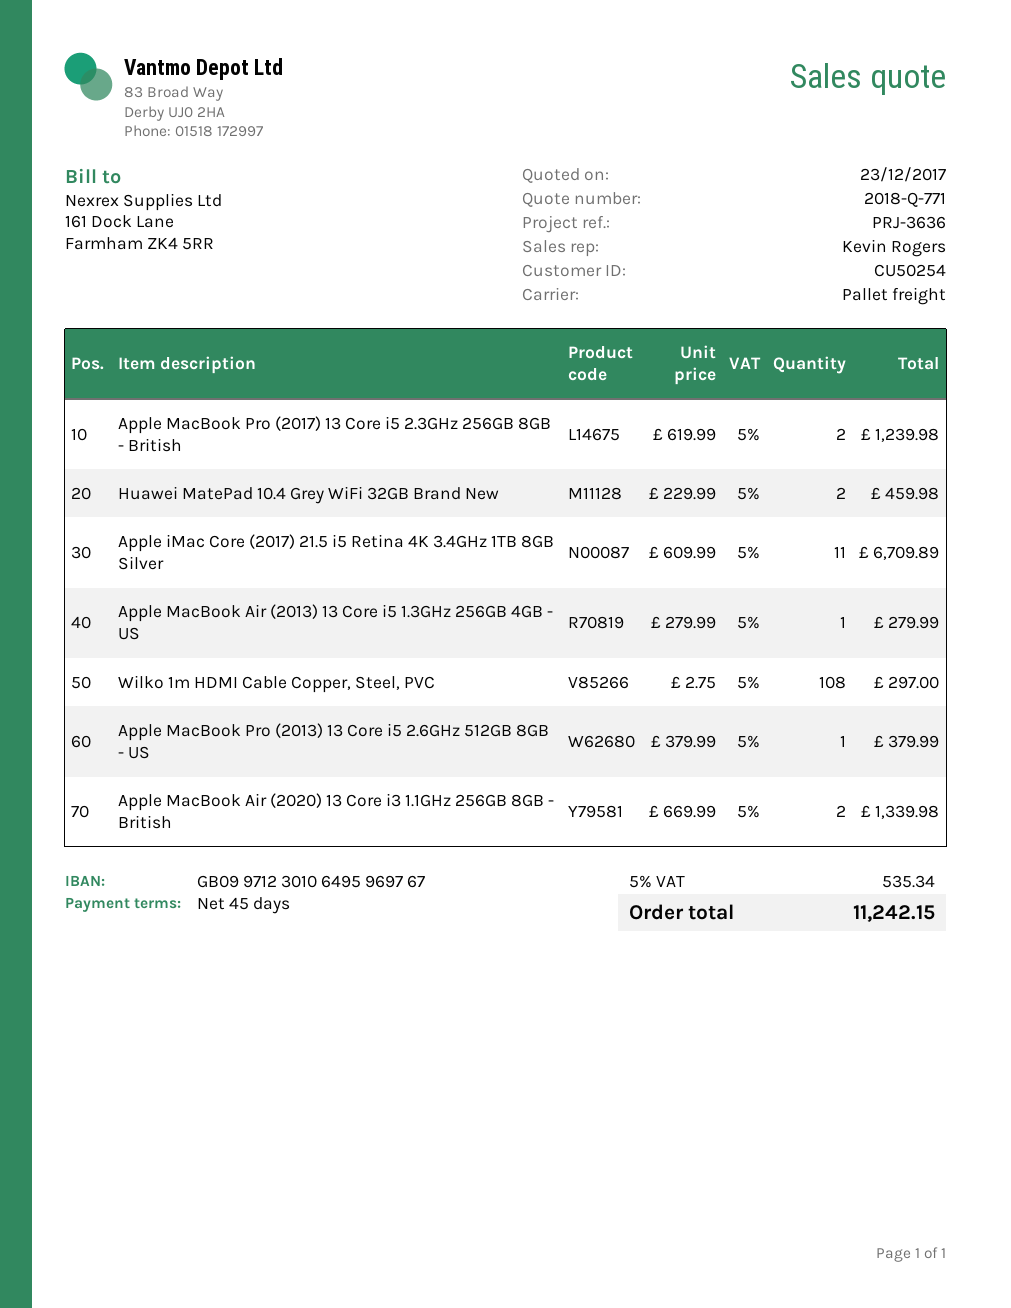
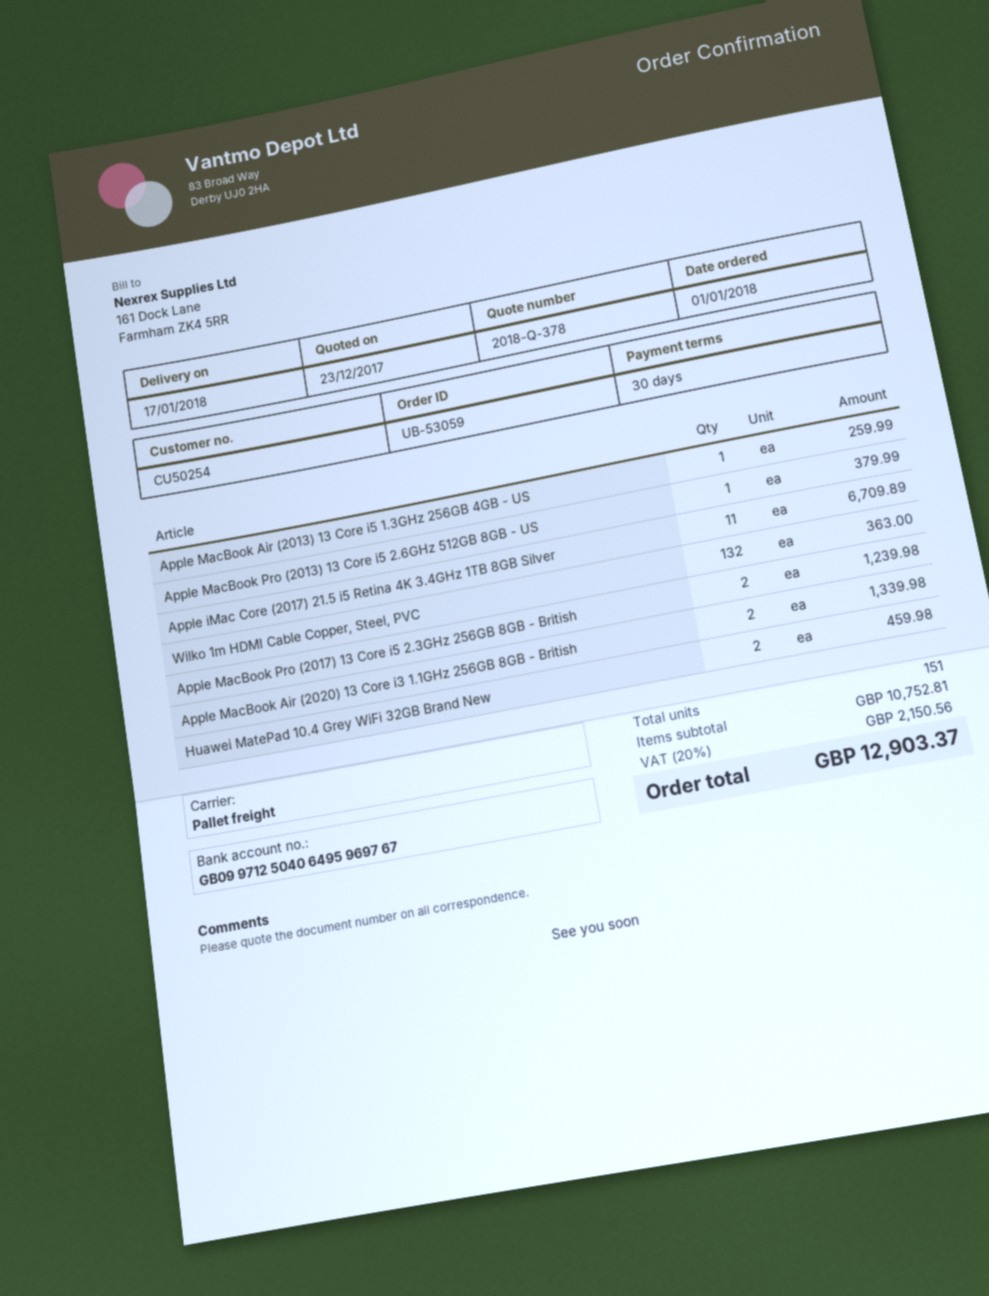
quote number: 2018-Q-771 -> 2018-Q-378
payment terms: 45 days -> 30 days
bank account: GB09971230106495969767 -> GB09971250406495969767
Apple MacBook Air (2013) 13 Core i5 1.3GHz 256GB 4GB - US: 1 for 279.99 -> 1 for 259.99
Wilko 1m HDMI Cable Copper, Steel, PVC: 108 for 297.00 -> 132 for 363.00
tax: 5% = 535.34 -> 20% = 2150.56
total: 11242.15 -> 12903.37

